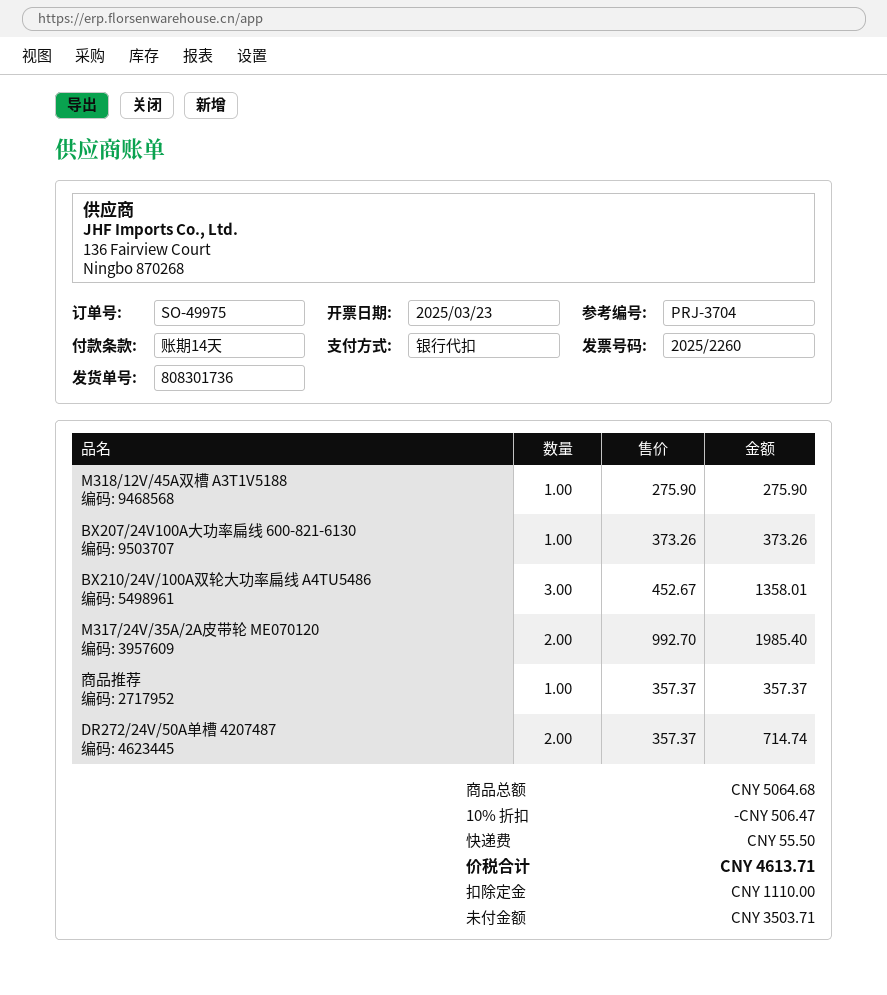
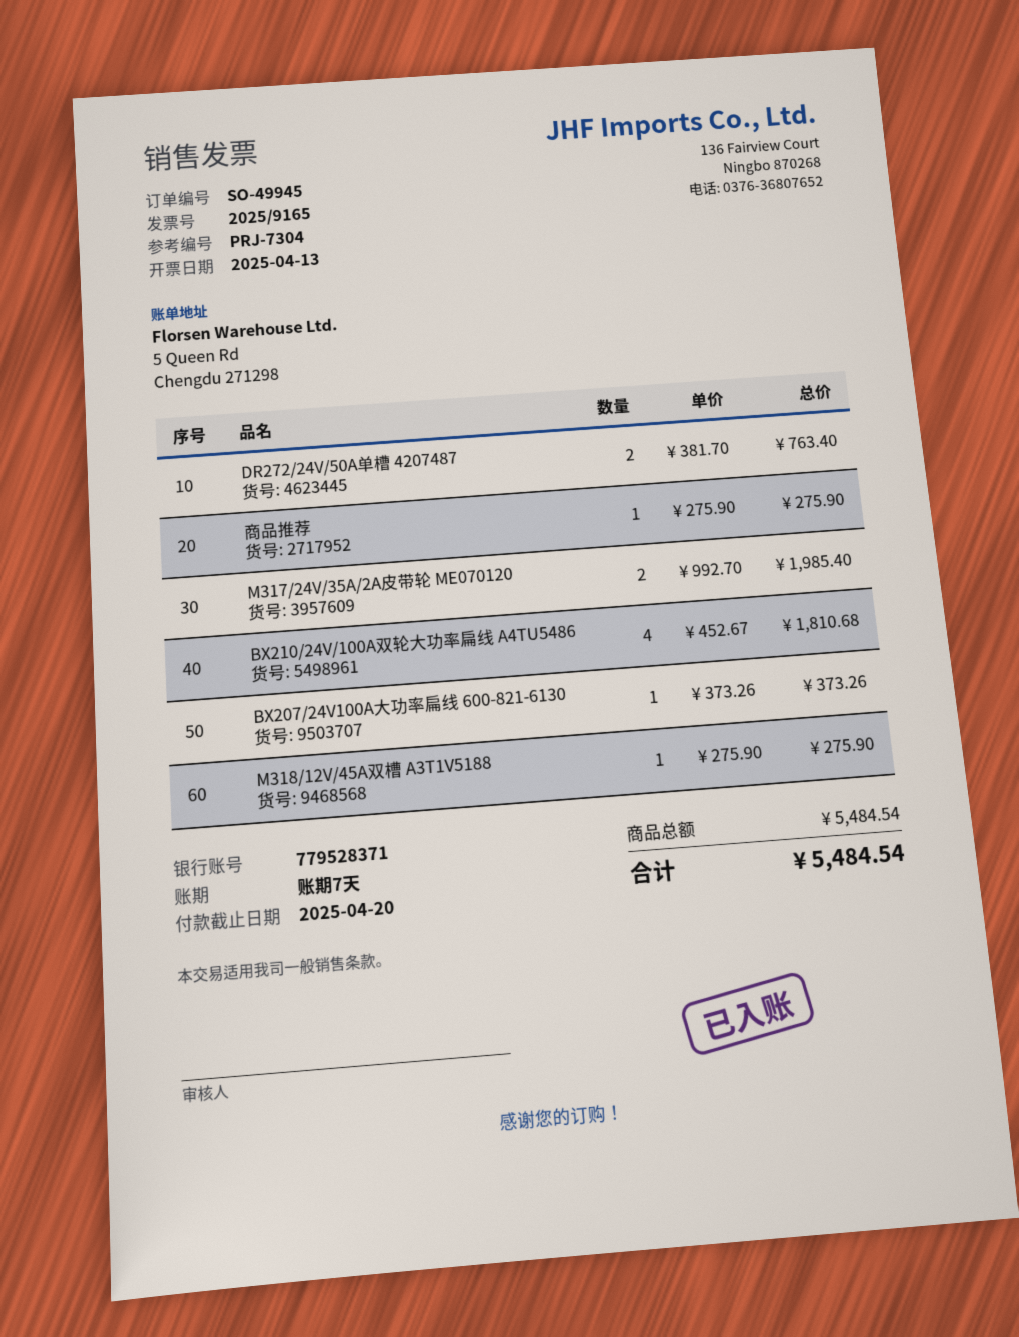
order number: SO-49975 -> SO-49945
invoice number: 2025/2260 -> 2025/9165
invoice date: 2025-03-23 -> 2025-04-13
payment terms: 14 days -> 7 days
reference: PRJ-3704 -> PRJ-7304
BX210/24V/100A双轮大功率扁线 A4TU5486: 3 x 452.67 = 1358.01 -> 4 x 452.67 = 1810.68
商品推荐: 1 x 357.37 = 357.37 -> 1 x 275.90 = 275.90
DR272/24V/50A单槽 4207487: 2 x 357.37 = 714.74 -> 2 x 381.70 = 763.40
subtotal: 5064.68 -> 5484.54
discount: 10% = 506.47 -> none
shipping: 55.50 -> none
total: 4613.71 -> 5484.54

